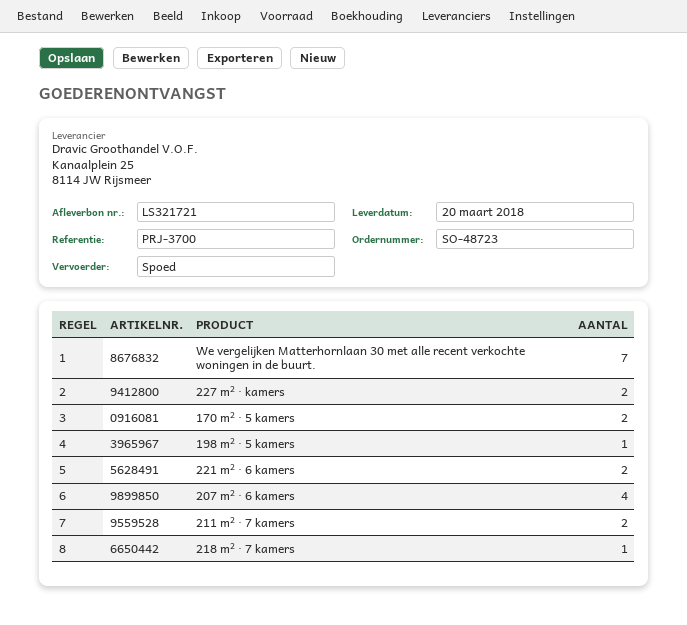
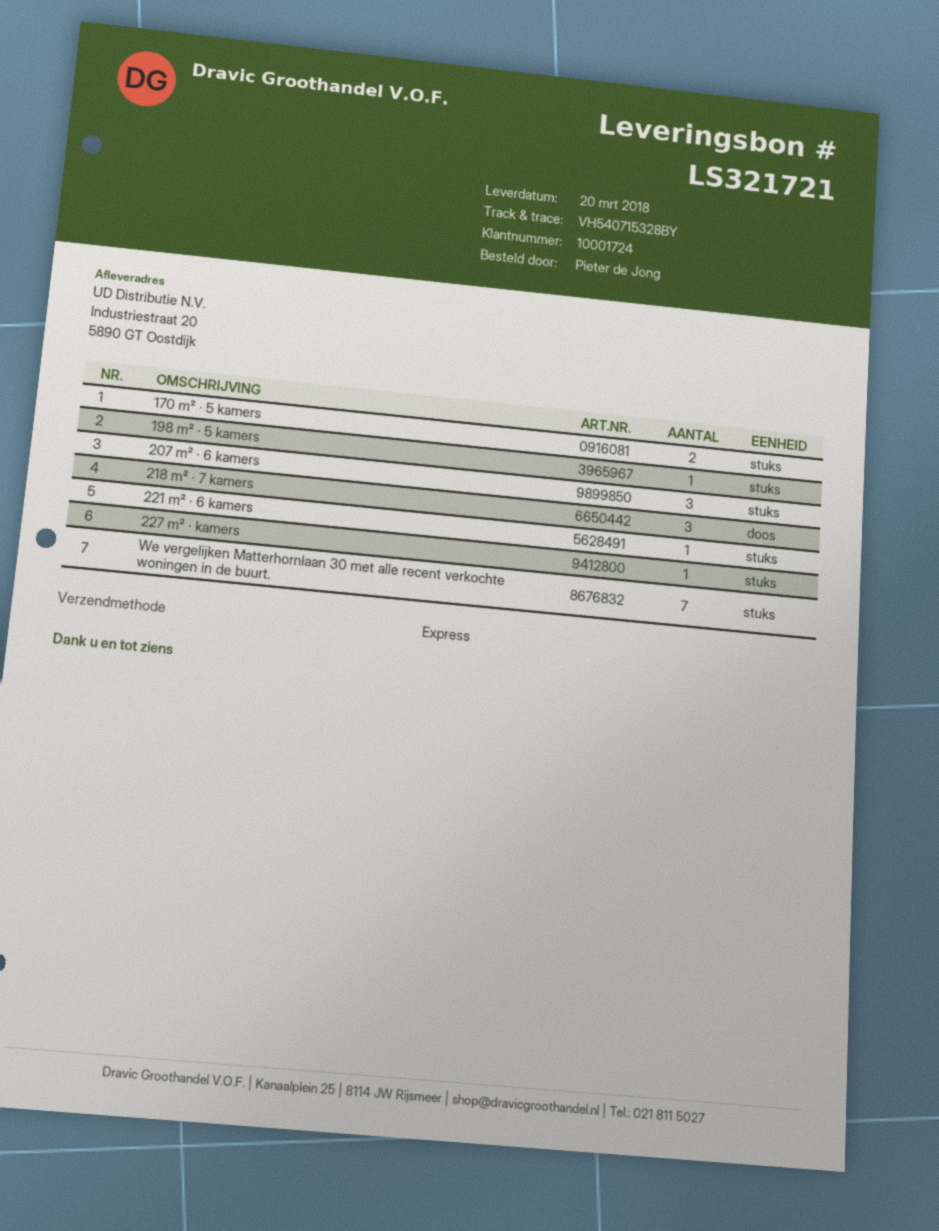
227 m² · kamers: 2 -> 1
221 m² · 6 kamers: 2 -> 1
207 m² · 6 kamers: 4 -> 3
211 m² · 7 kamers: 2 -> none
218 m² · 7 kamers: 1 -> 3

